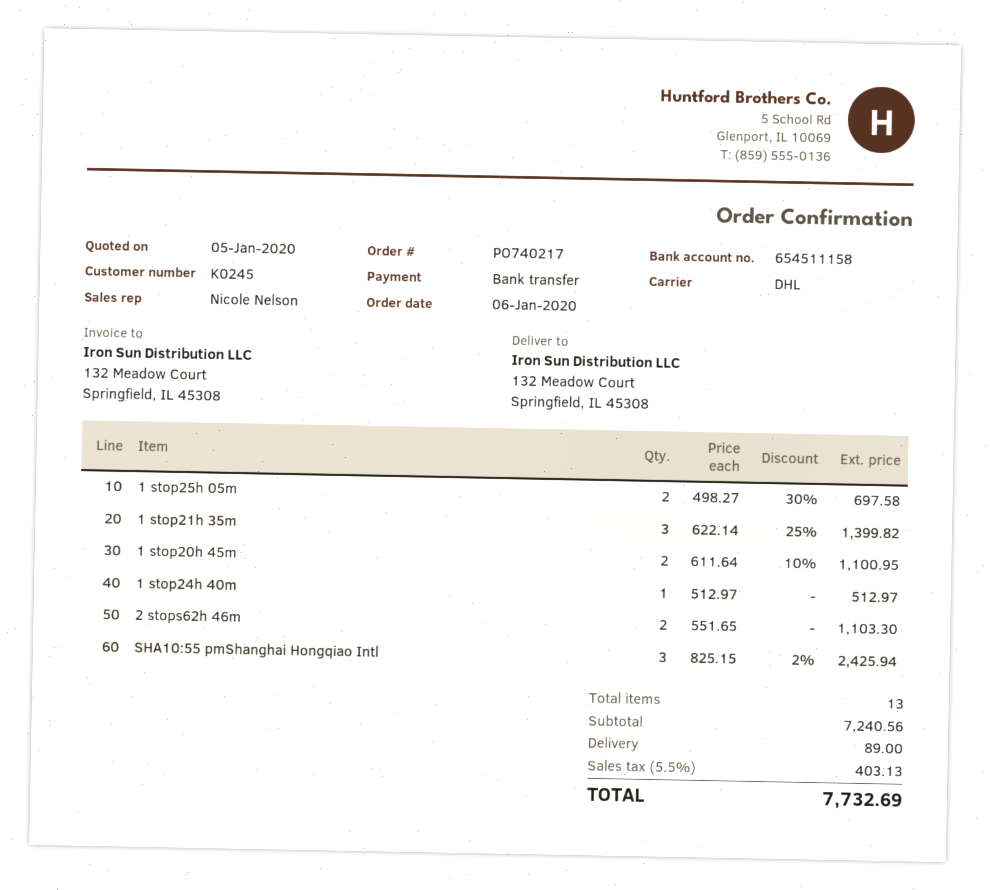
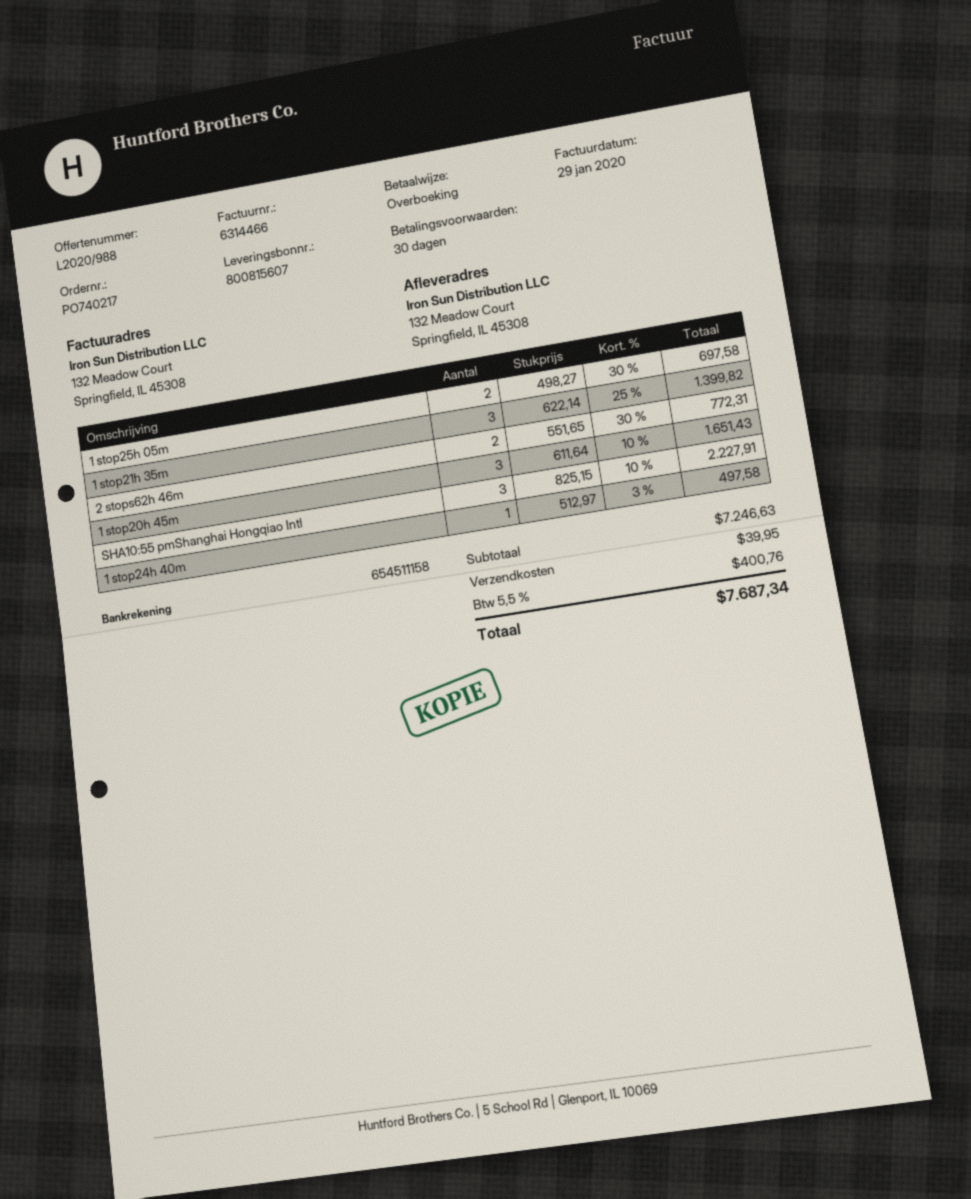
1 stop20h 45m: 2 x 611.64 - 10% = 1100.95 -> 3 x 611.64 - 10% = 1651.43
1 stop24h 40m: 1 x 512.97 = 512.97 -> 1 x 512.97 - 3% = 497.58
2 stops62h 46m: 2 x 551.65 = 1103.30 -> 2 x 551.65 - 30% = 772.31
SHA10:55 pmShanghai Hongqiao Intl: 3 x 825.15 - 2% = 2425.94 -> 3 x 825.15 - 10% = 2227.91
subtotal: 7240.56 -> 7246.63
shipping: 89.00 -> 39.95
tax: 5.5% = 403.13 -> 5.5% = 400.76
total: 7732.69 -> 7687.34

